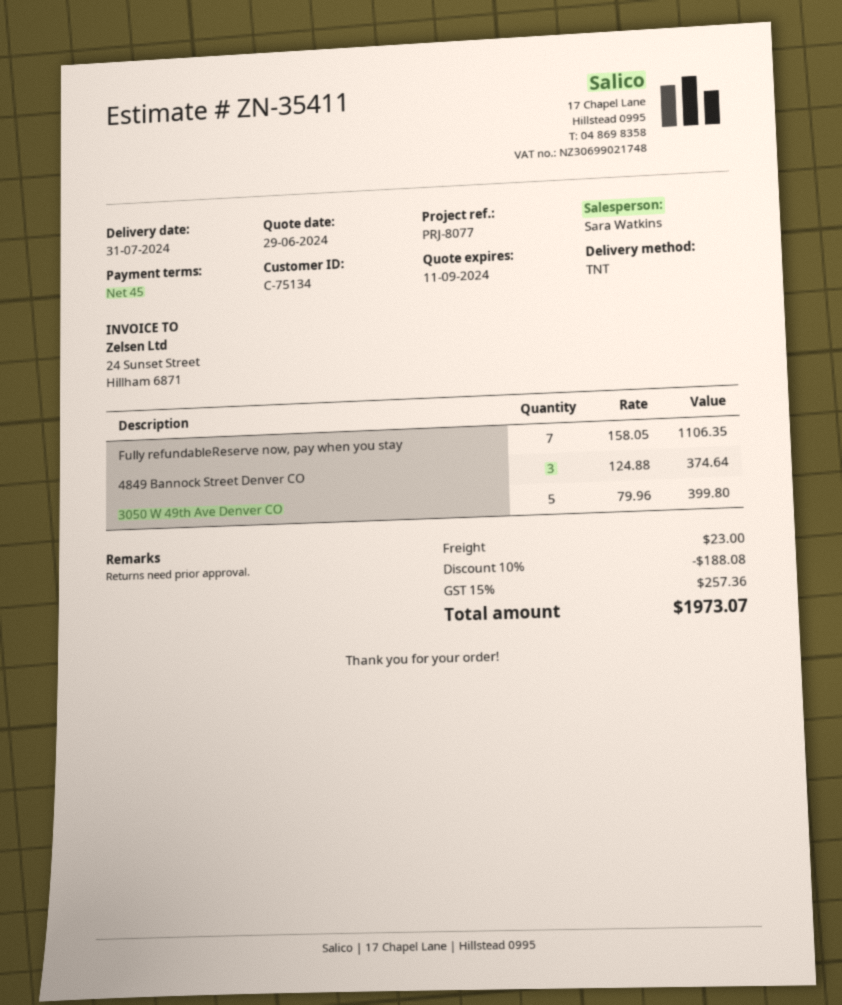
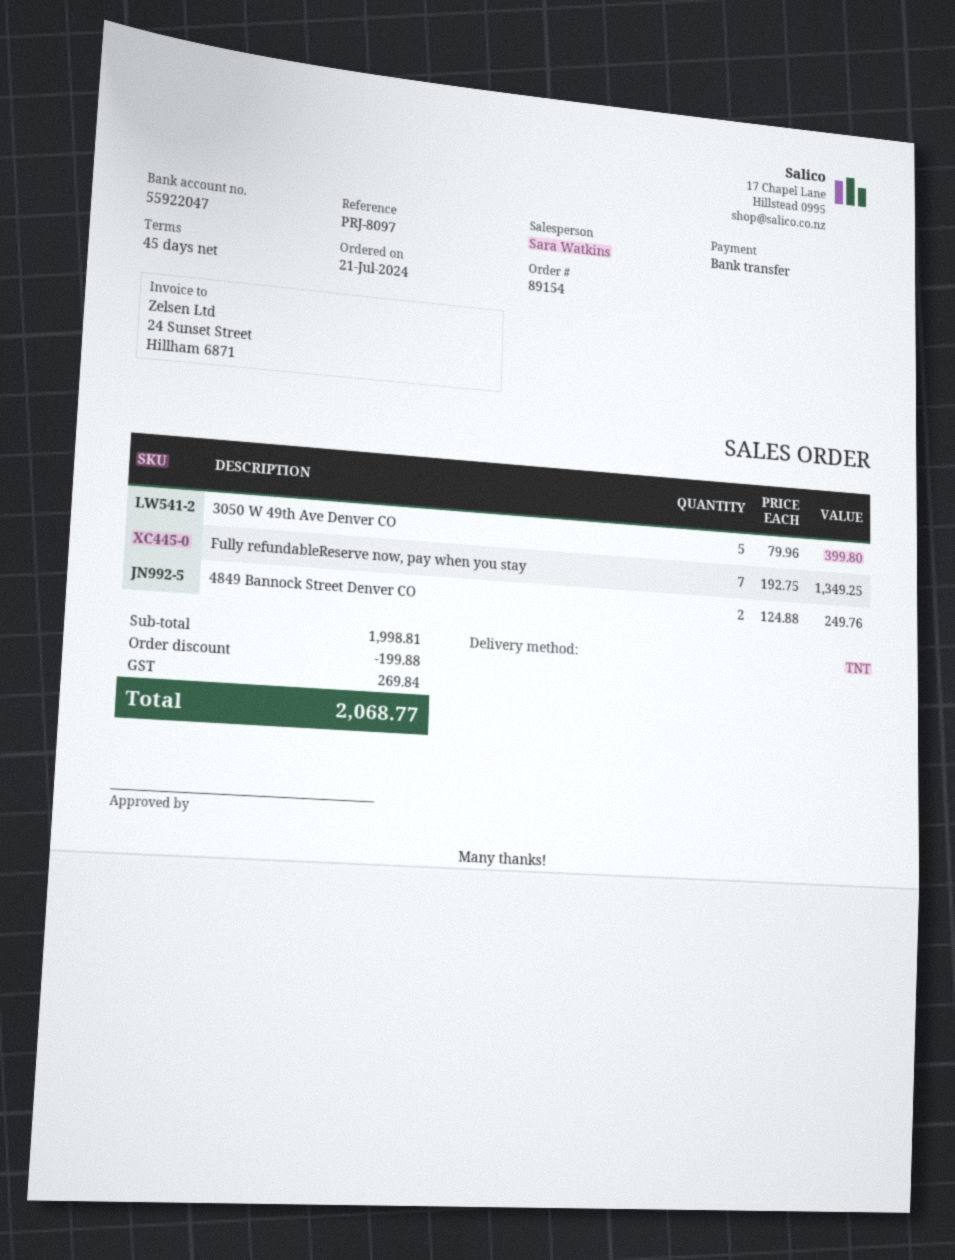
reference: PRJ-8077 -> PRJ-8097
Fully refundableReserve now, pay when you stay: 7 x 158.05 = 1106.35 -> 7 x 192.75 = 1349.25
4849 Bannock Street Denver CO: 3 x 124.88 = 374.64 -> 2 x 124.88 = 249.76
discount: 188.08 -> 199.88
shipping: 23.00 -> none
tax: 257.36 -> 269.84
total: 1973.07 -> 2068.77

